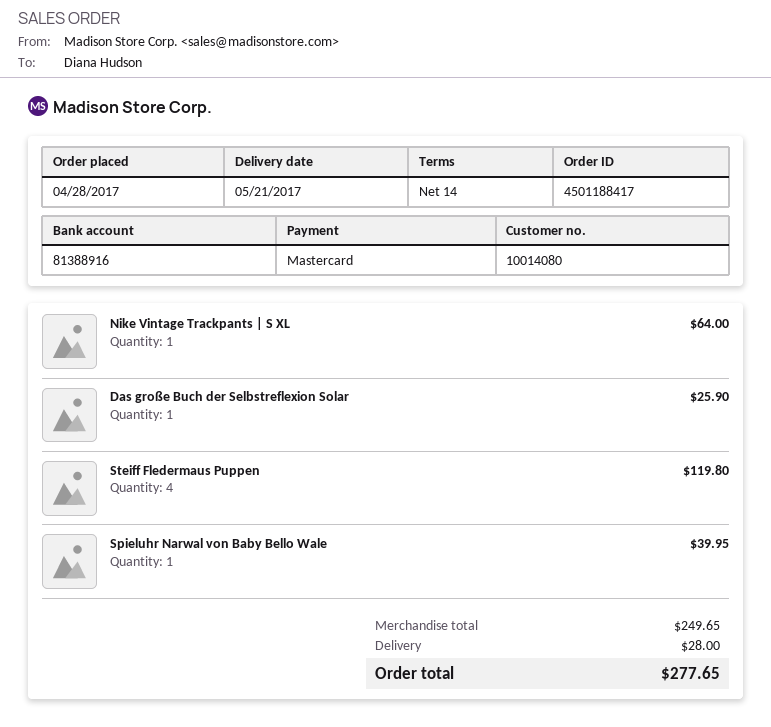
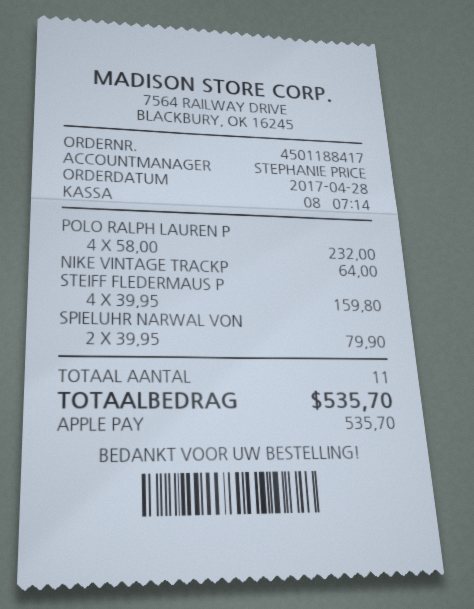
payment method: Mastercard -> Apple Pay
Das große Buch der Selbstreflexion Solar: 1 for 25.90 -> none
Steiff Fledermaus Puppen: 4 for 119.80 -> 4 for 159.80
Spieluhr Narwal von Baby Bello Wale: 1 for 39.95 -> 2 for 79.90
POLO RALPH LAUREN P: none -> 4 for 232.00
shipping: 28.00 -> none
total: 277.65 -> 535.70

